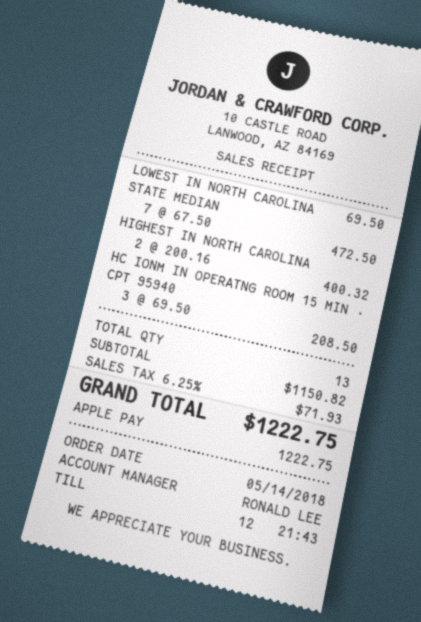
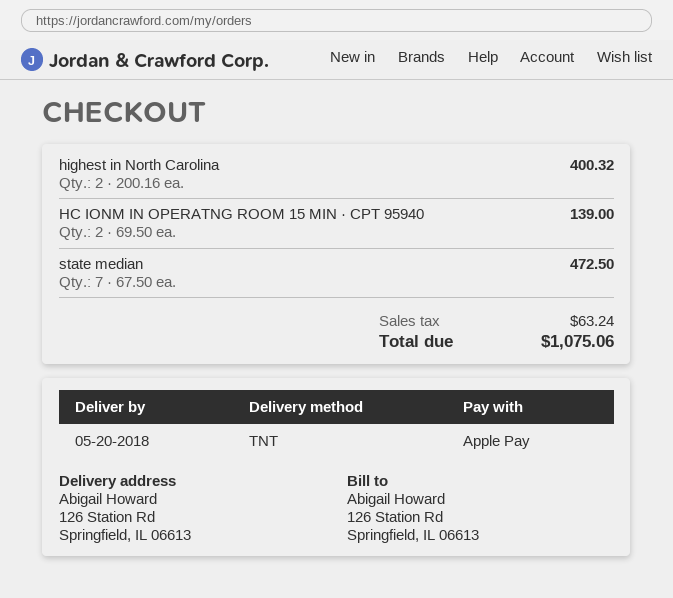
LOWEST IN NORTH CAROLINA: 1 x 69.50 = 69.50 -> none
HC IONM IN OPERATNG ROOM 15 MIN · CPT 95940: 3 x 69.50 = 208.50 -> 2 x 69.50 = 139.00
tax: 71.93 -> 63.24
total: 1222.75 -> 1075.06

